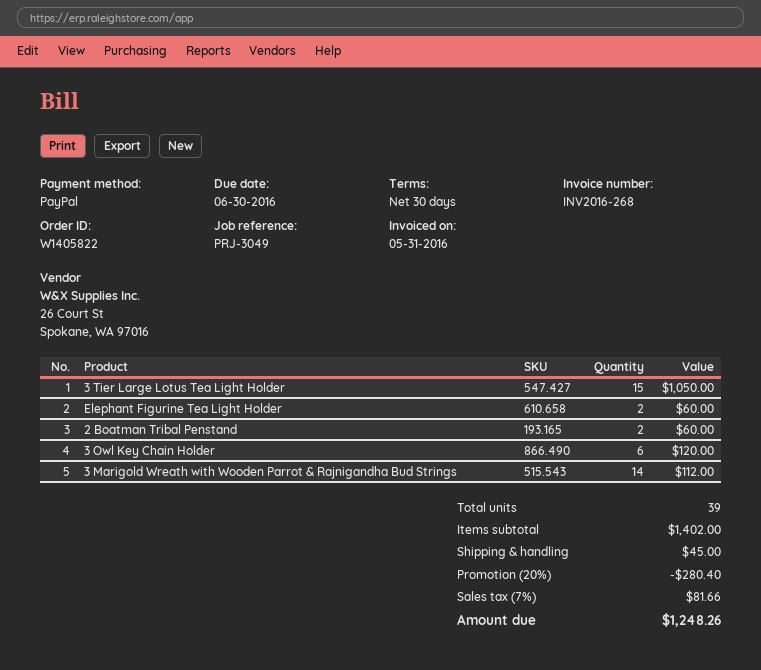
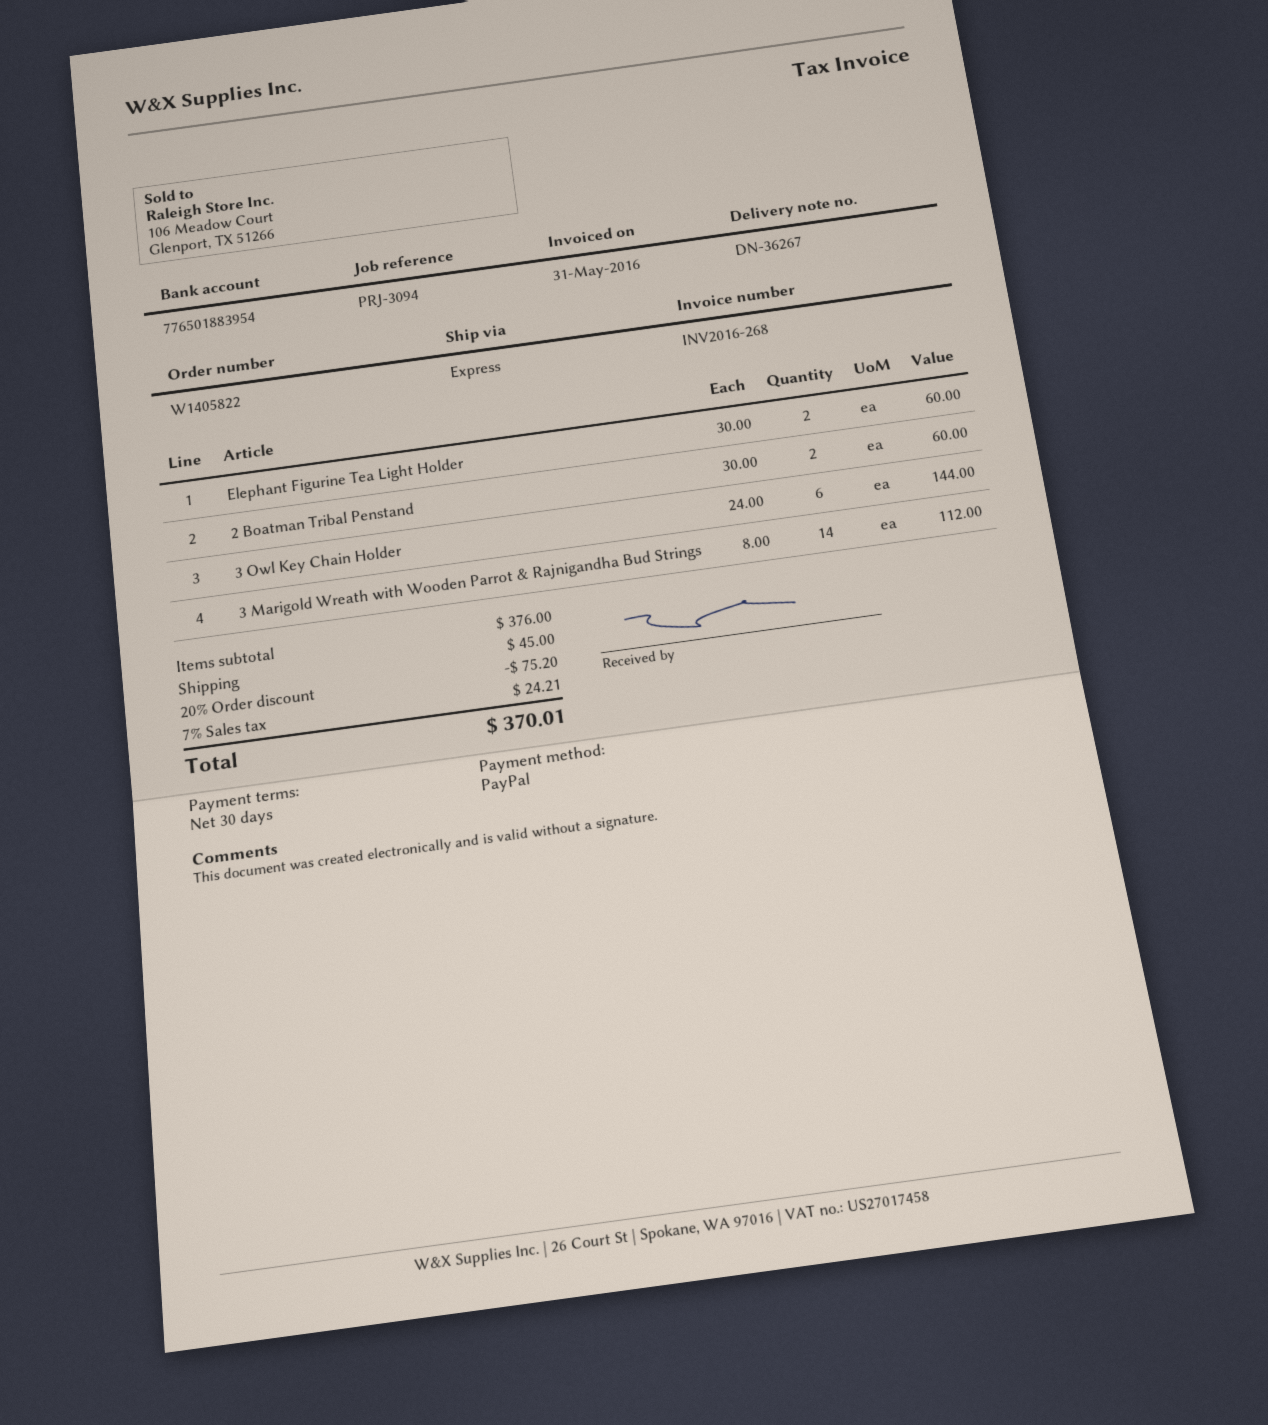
reference: PRJ-3049 -> PRJ-3094
3 Tier Large Lotus Tea Light Holder: 15 for 1050.00 -> none
3 Owl Key Chain Holder: 6 for 120.00 -> 6 for 144.00
subtotal: 1402.00 -> 376.00
discount: 20% = 280.40 -> 20% = 75.20
tax: 7% = 81.66 -> 7% = 24.21
total: 1248.26 -> 370.01

